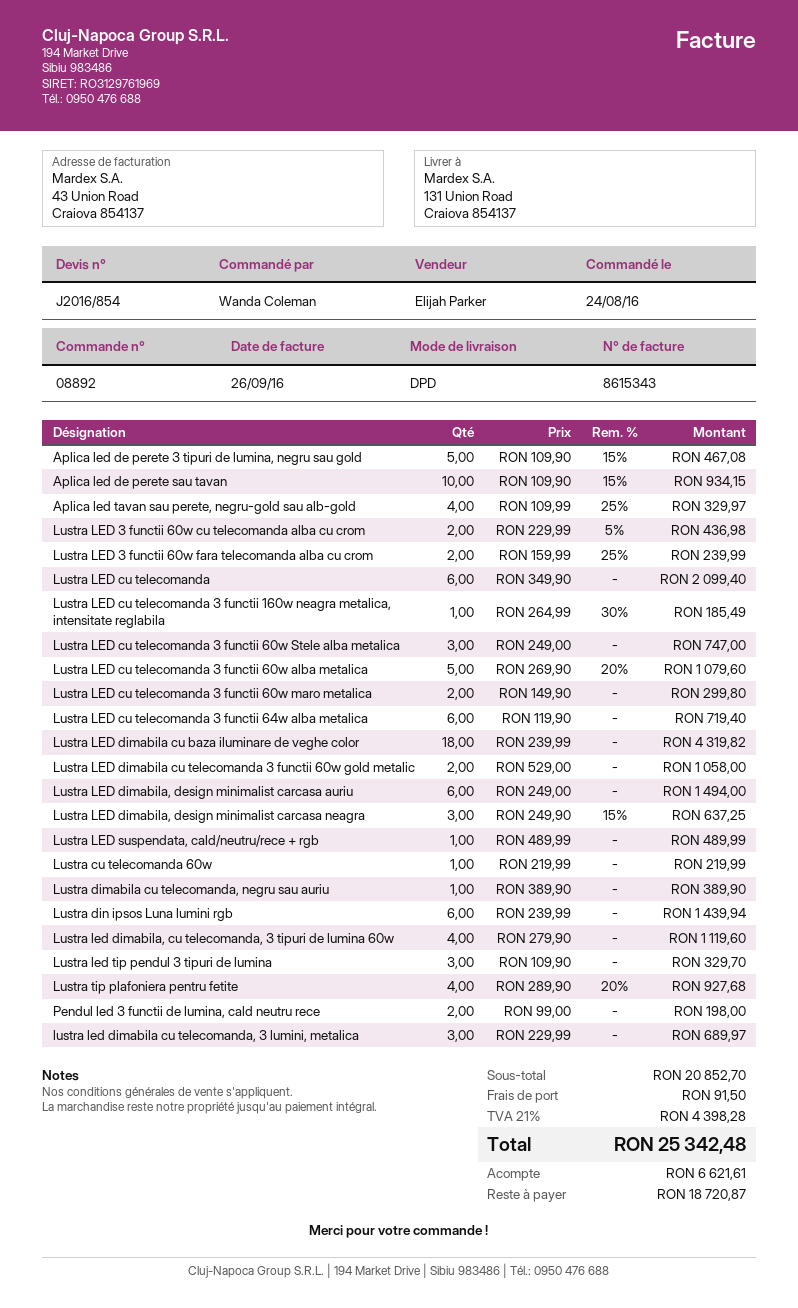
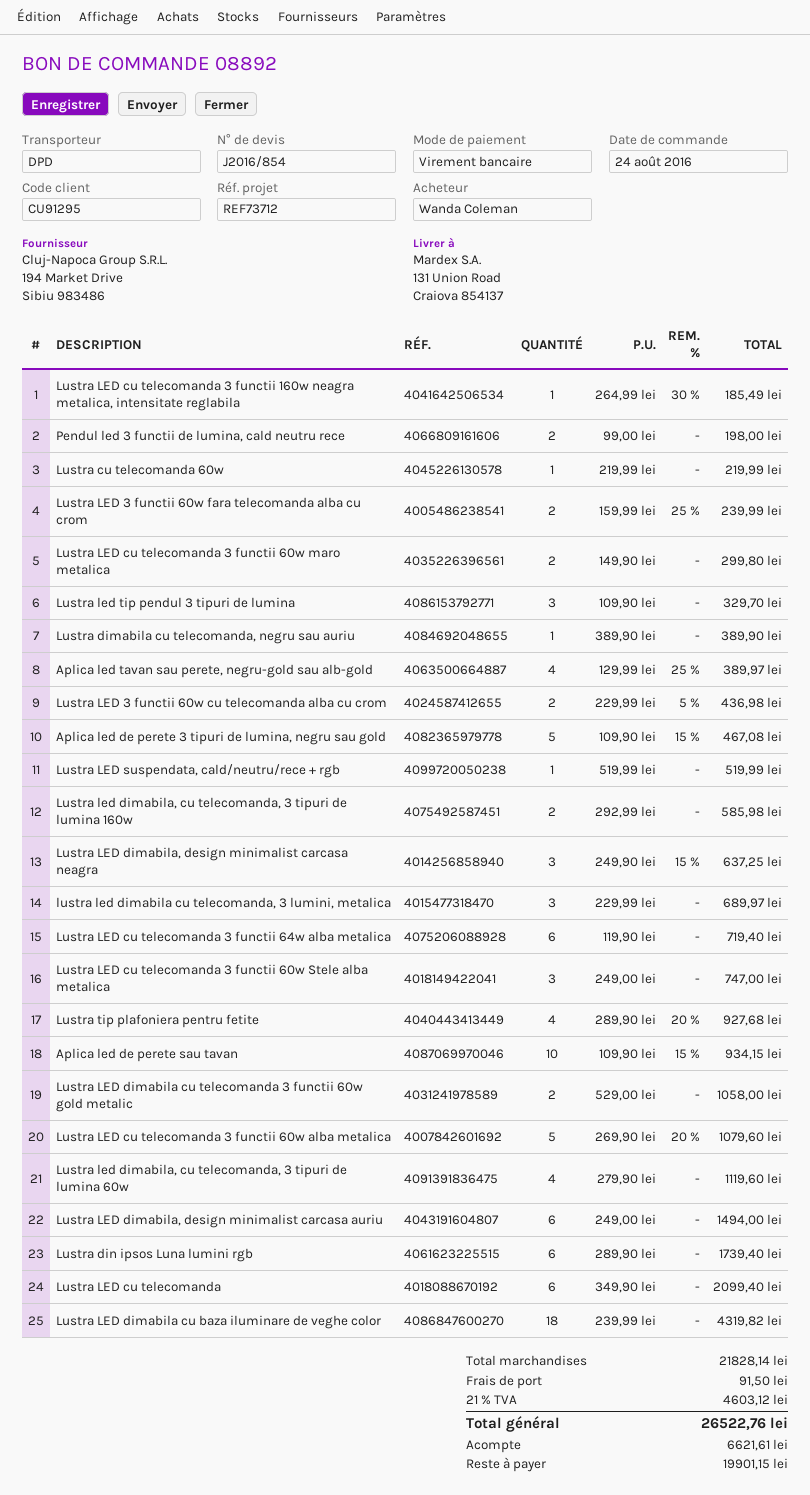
Aplica led tavan sau perete, negru-gold sau alb-gold: 4 x 109.99 - 25% = 329.97 -> 4 x 129.99 - 25% = 389.97
Lustra LED suspendata, cald/neutru/rece + rgb: 1 x 489.99 = 489.99 -> 1 x 519.99 = 519.99
Lustra din ipsos Luna lumini rgb: 6 x 239.99 = 1439.94 -> 6 x 289.90 = 1739.40
Lustra led dimabila, cu telecomanda, 3 tipuri de lumina 160w: none -> 2 x 292.99 = 585.98
subtotal: 20852.70 -> 21828.14
tax: 21% = 4398.28 -> 21% = 4603.12
total: 25342.48 -> 26522.76
balance: 18720.87 -> 19901.15

